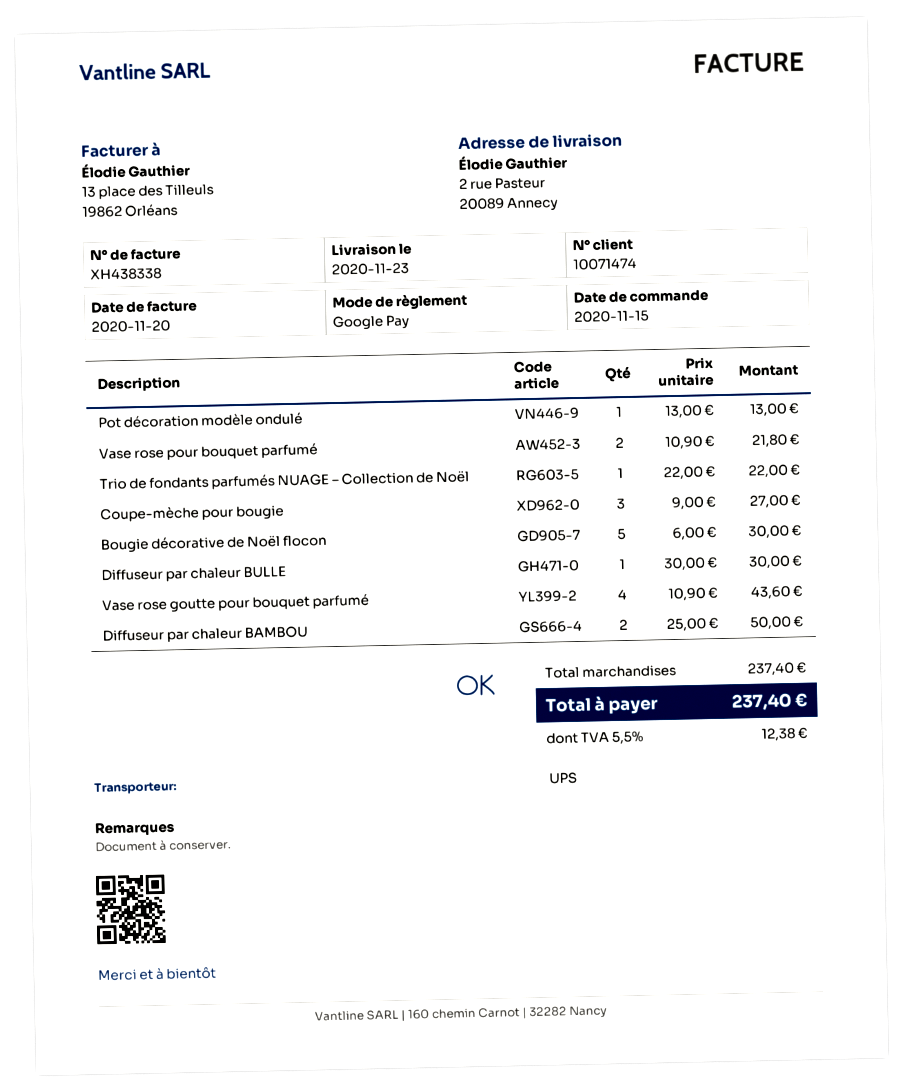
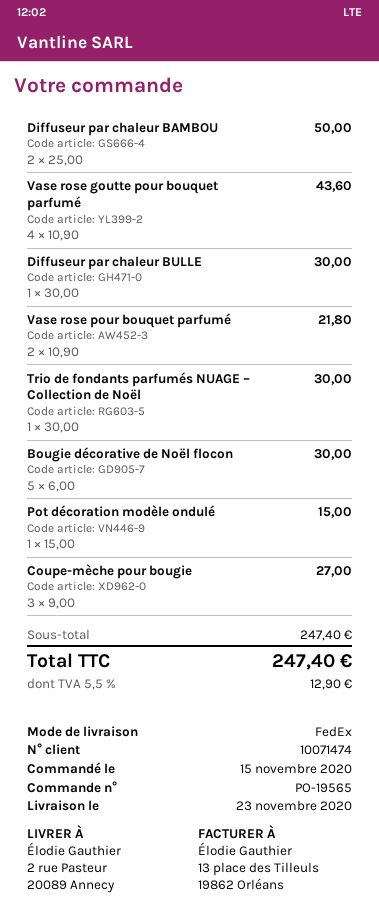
shipping method: UPS -> FedEx
Pot décoration modèle ondulé: 1 x 13.00 = 13.00 -> 1 x 15.00 = 15.00
Trio de fondants parfumés NUAGE – Collection de Noël: 1 x 22.00 = 22.00 -> 1 x 30.00 = 30.00
subtotal: 237.40 -> 247.40
tax: 5.5% = 12.38 -> 5.5% = 12.90
total: 237.40 -> 247.40

